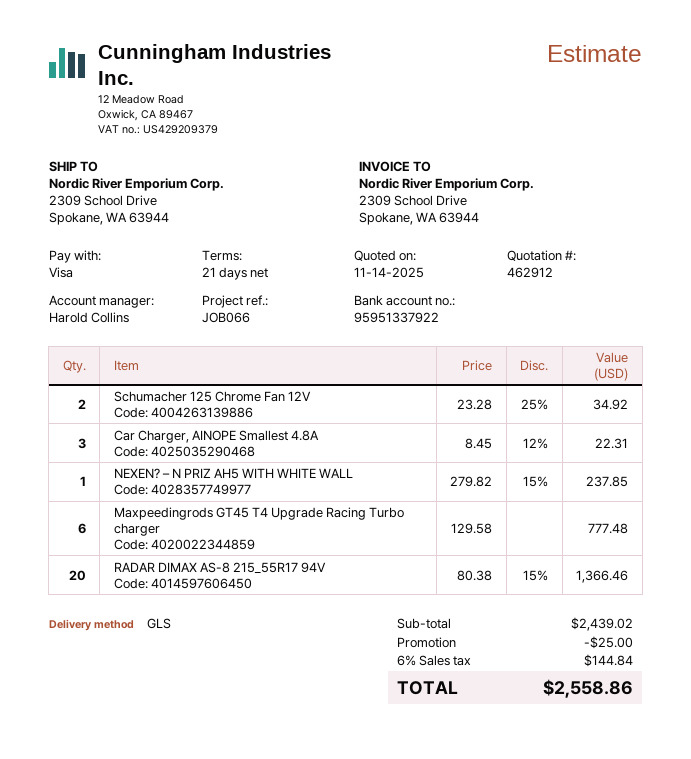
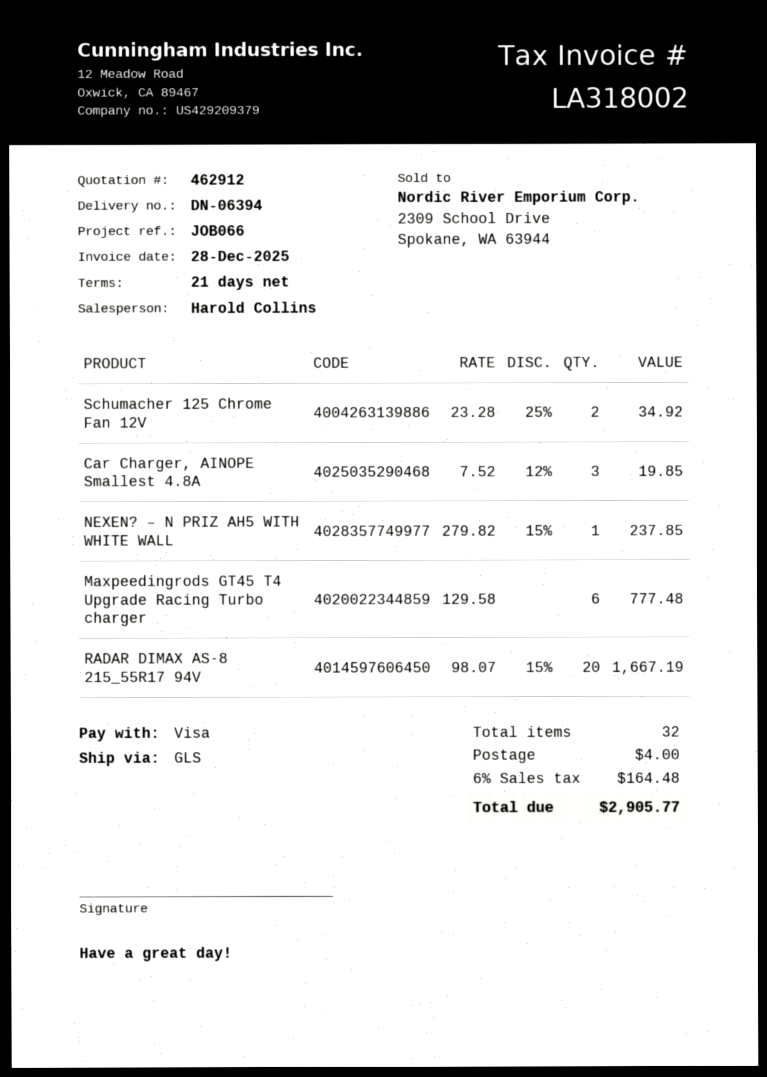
Car Charger, AINOPE Smallest 4.8A: 3 x 8.45 - 12% = 22.31 -> 3 x 7.52 - 12% = 19.85
RADAR DIMAX AS-8 215_55R17 94V: 20 x 80.38 - 15% = 1366.46 -> 20 x 98.07 - 15% = 1667.19
discount: 25.00 -> none
shipping: none -> 4.00
tax: 6% = 144.84 -> 6% = 164.48
total: 2558.86 -> 2905.77

